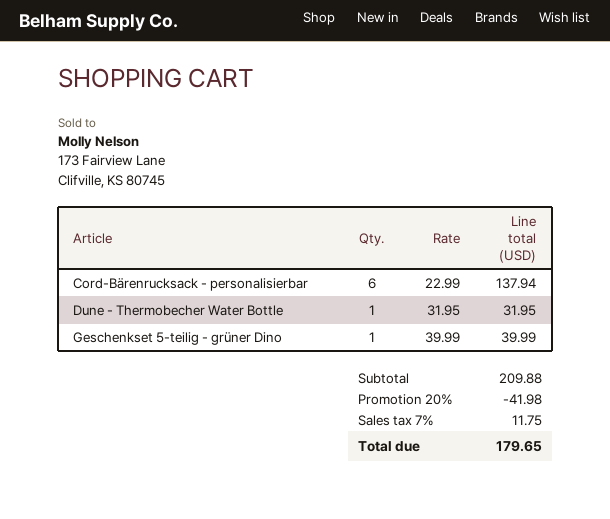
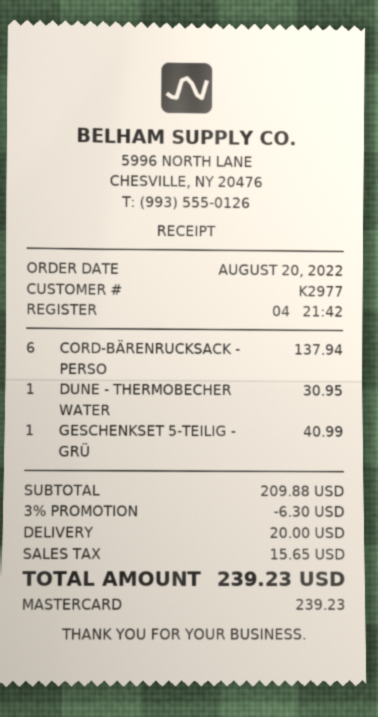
Dune - Thermobecher Water Bottle: 1 for 31.95 -> 1 for 30.95
Geschenkset 5-teilig - grüner Dino: 1 for 39.99 -> 1 for 40.99
discount: 20% = 41.98 -> 3% = 6.30
shipping: none -> 20.00
tax: 11.75 -> 15.65
total: 179.65 -> 239.23

